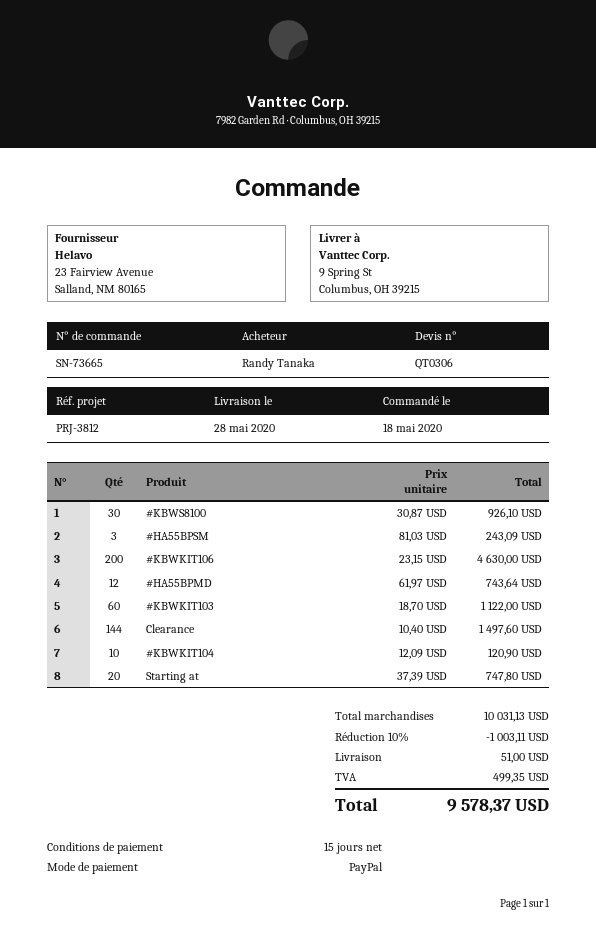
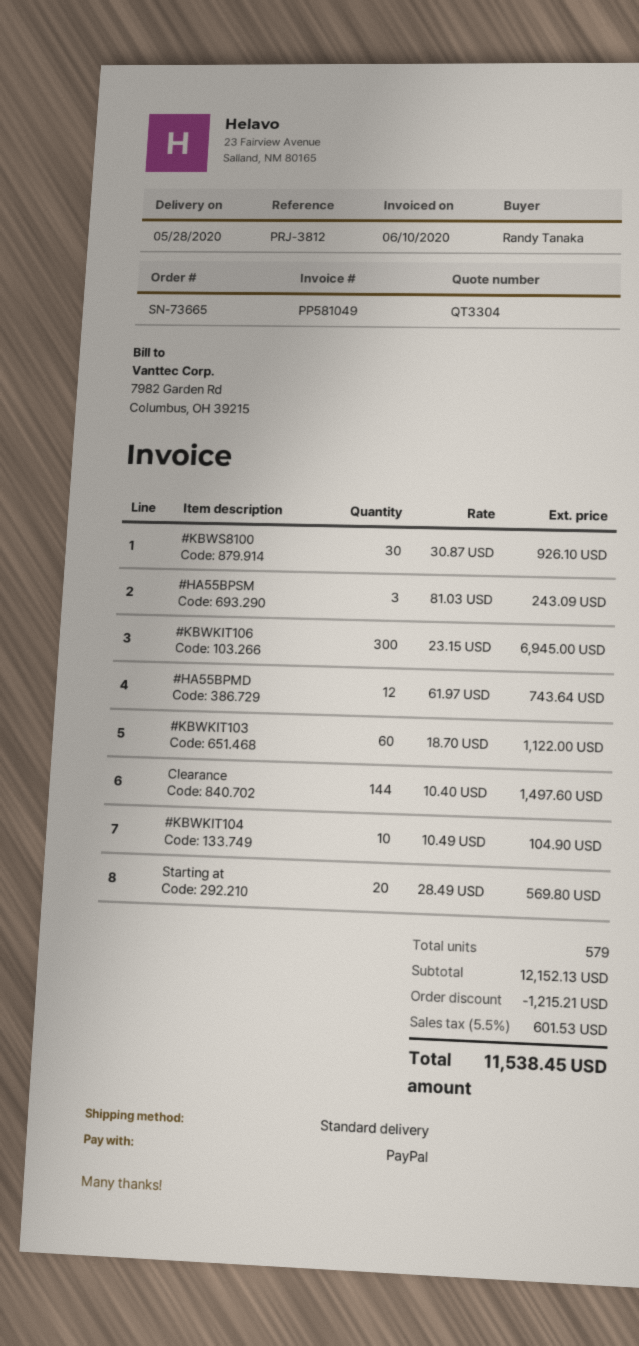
quote number: QT0306 -> QT3304
#KBWKIT106: 200 x 23.15 = 4630.00 -> 300 x 23.15 = 6945.00
#KBWKIT104: 10 x 12.09 = 120.90 -> 10 x 10.49 = 104.90
Starting at: 20 x 37.39 = 747.80 -> 20 x 28.49 = 569.80
subtotal: 10031.13 -> 12152.13
discount: 1003.11 -> 1215.21
shipping: 51.00 -> none
tax: 499.35 -> 601.53
total: 9578.37 -> 11538.45

